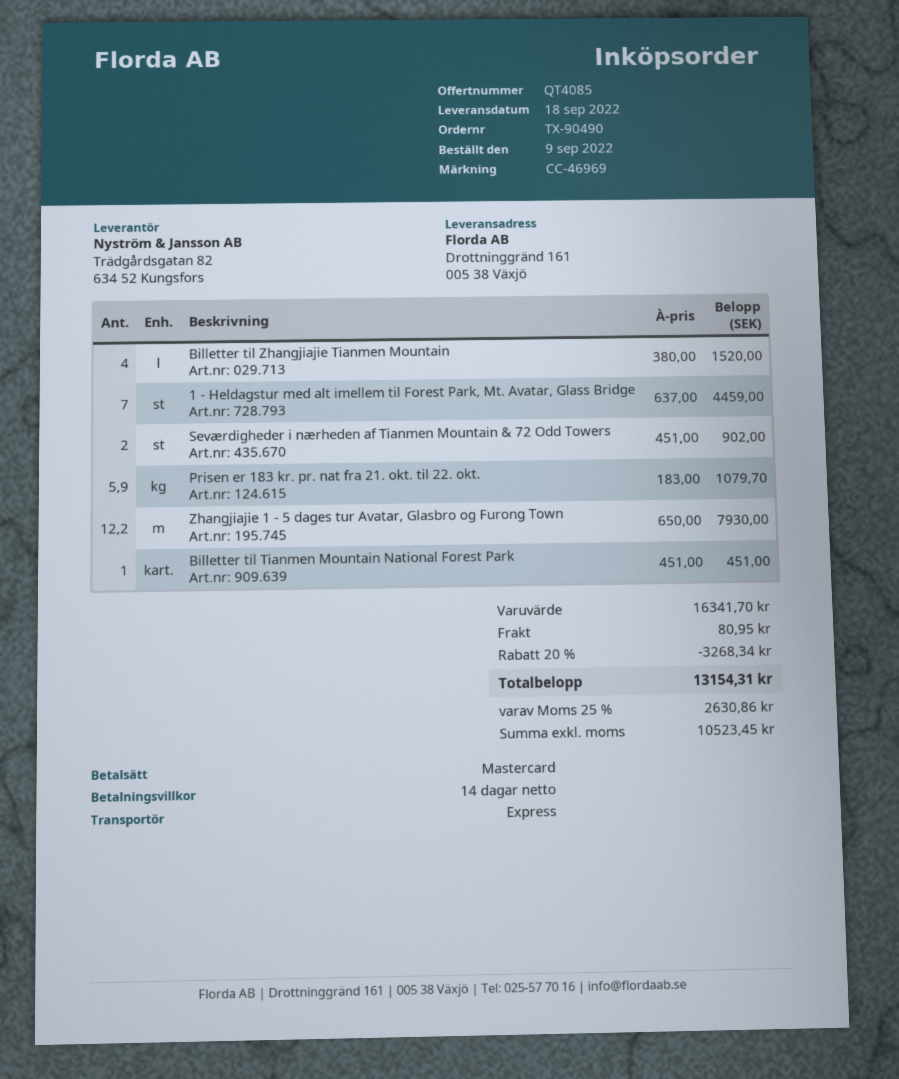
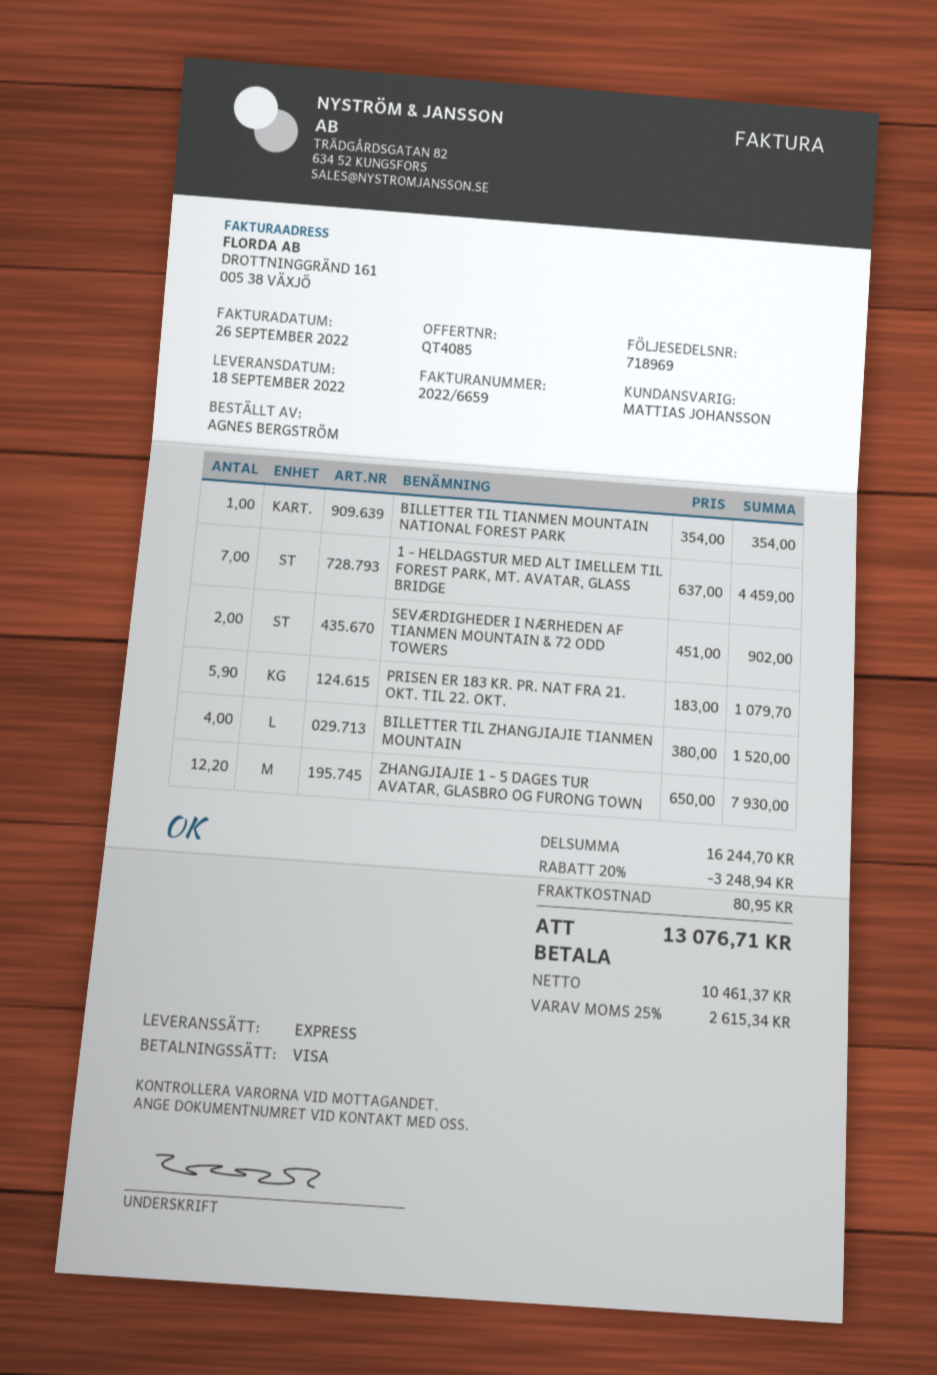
payment method: Mastercard -> Visa
Billetter til Tianmen Mountain National Forest Park: 1 x 451.00 = 451.00 -> 1 x 354.00 = 354.00
subtotal: 16341.70 -> 16244.70
discount: 20% = 3268.34 -> 20% = 3248.94
net: 10523.45 -> 10461.37
tax: 25% = 2630.86 -> 25% = 2615.34
total: 13154.31 -> 13076.71

